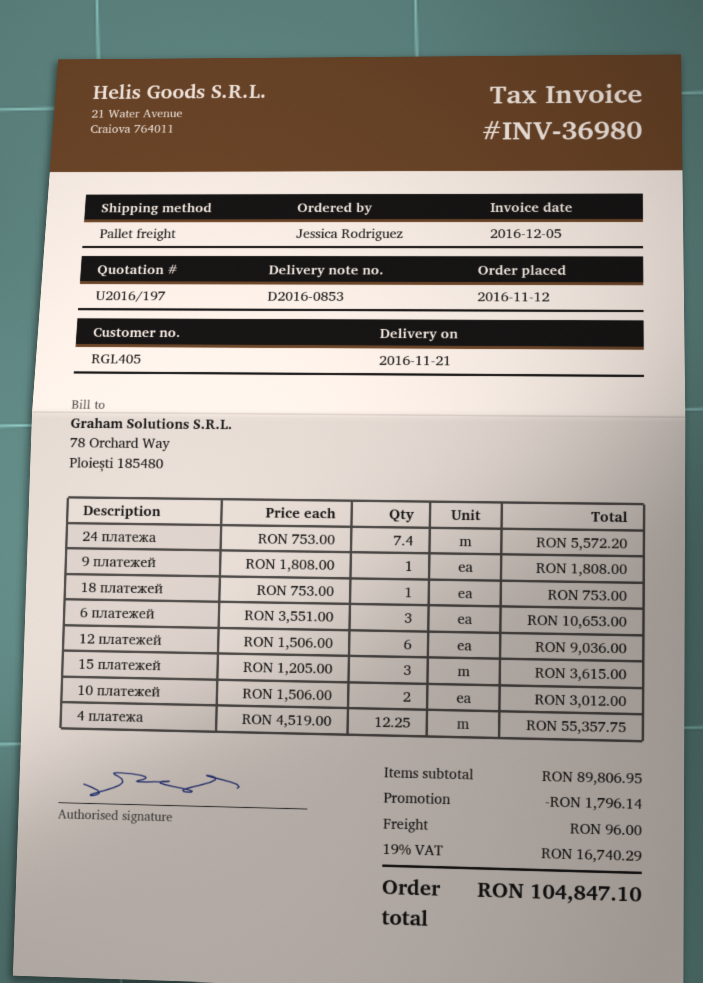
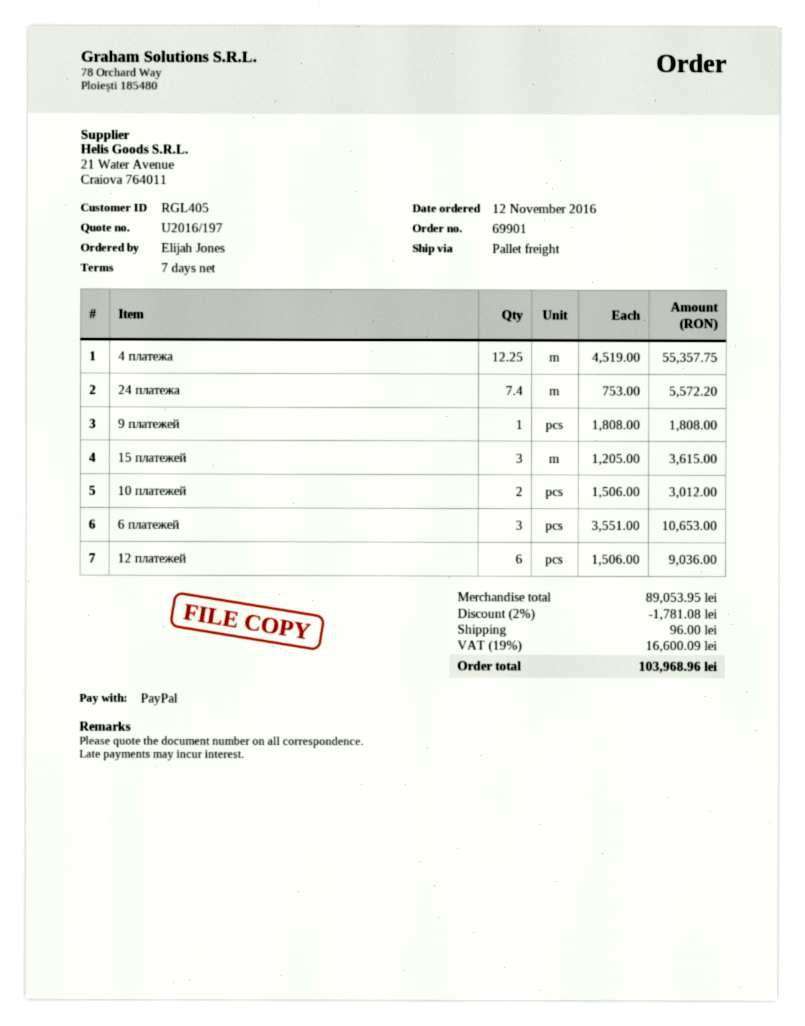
ordered by: Jessica Rodriguez -> Elijah Jones
18 платежей: 1 x 753.00 = 753.00 -> none
subtotal: 89806.95 -> 89053.95
discount: 1796.14 -> 1781.08
tax: 19% = 16740.29 -> 19% = 16600.09
total: 104847.10 -> 103968.96

